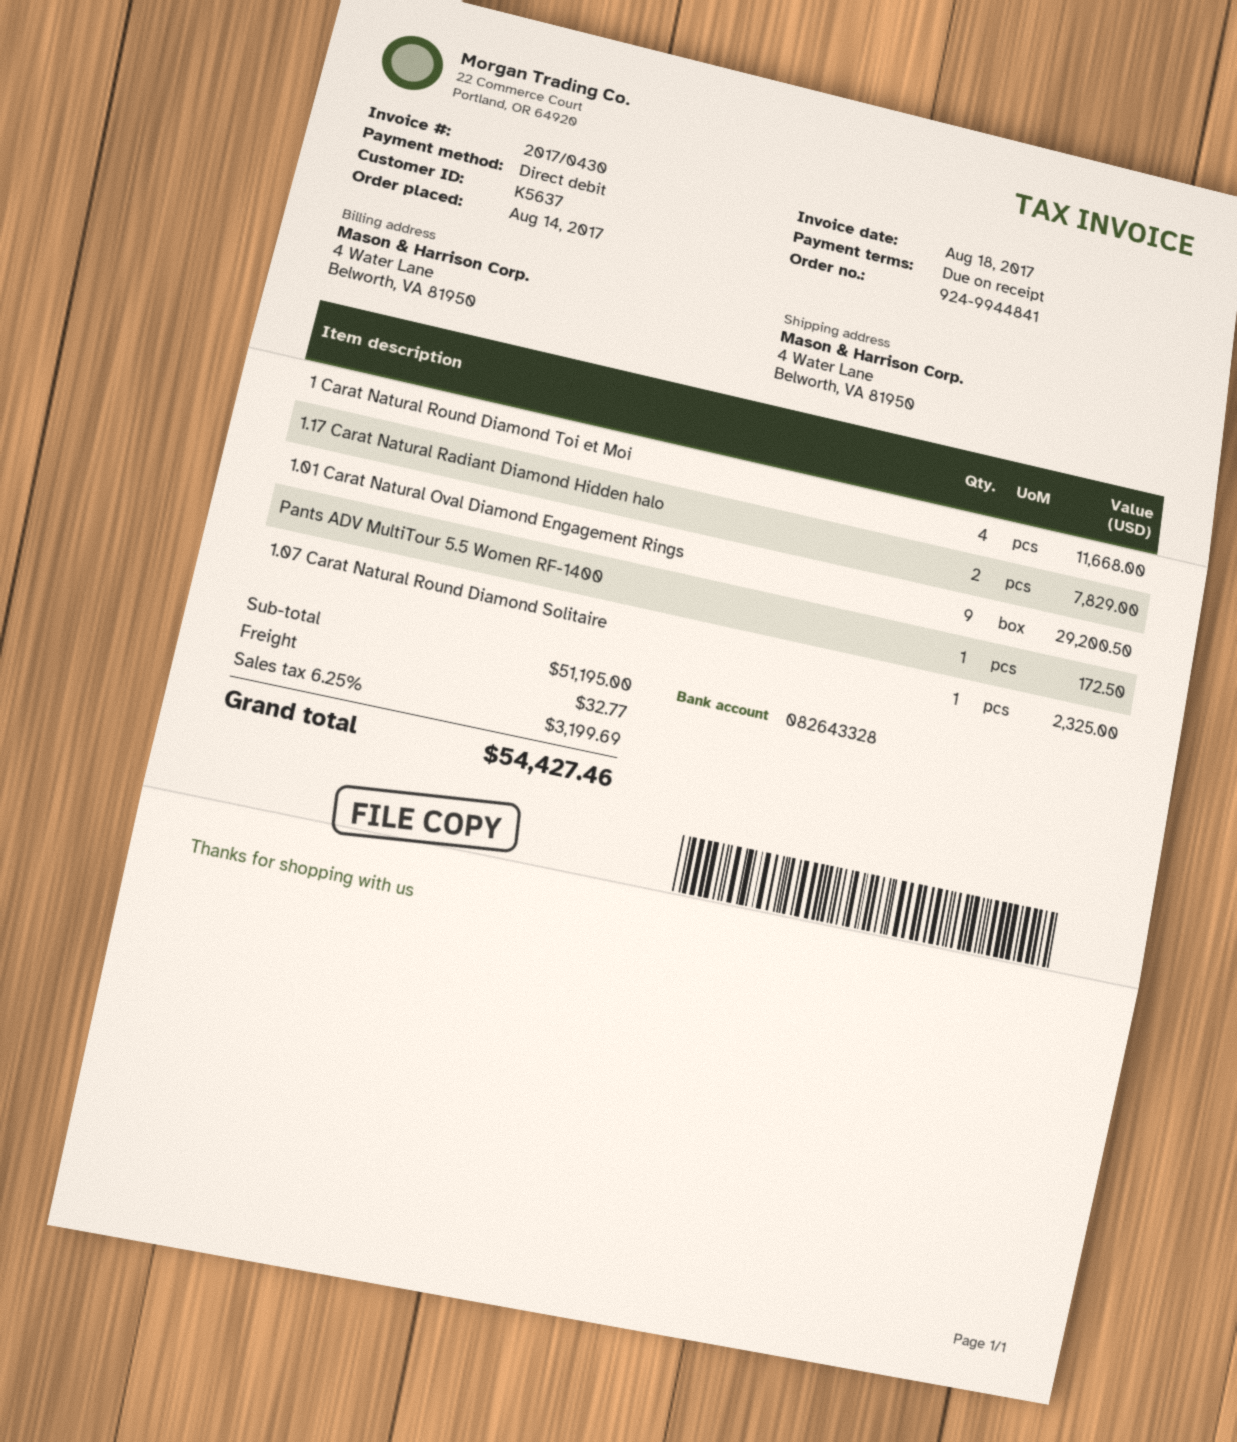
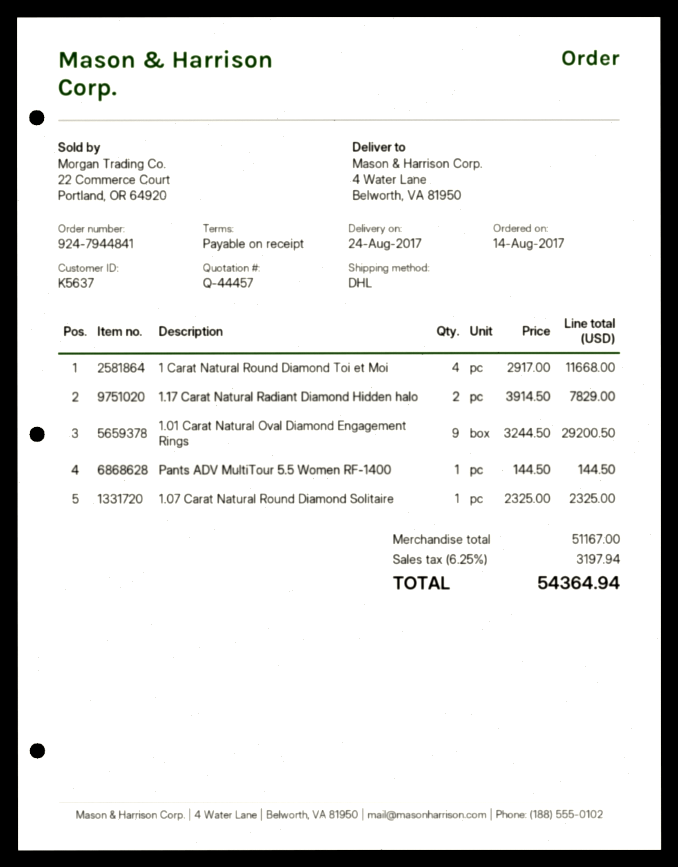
order number: 924-9944841 -> 924-7944841
Pants ADV MultiTour 5.5 Women RF-1400: 1 for 172.50 -> 1 for 144.50
subtotal: 51195.00 -> 51167.00
shipping: 32.77 -> none
tax: 6.25% = 3199.69 -> 6.25% = 3197.94
total: 54427.46 -> 54364.94

